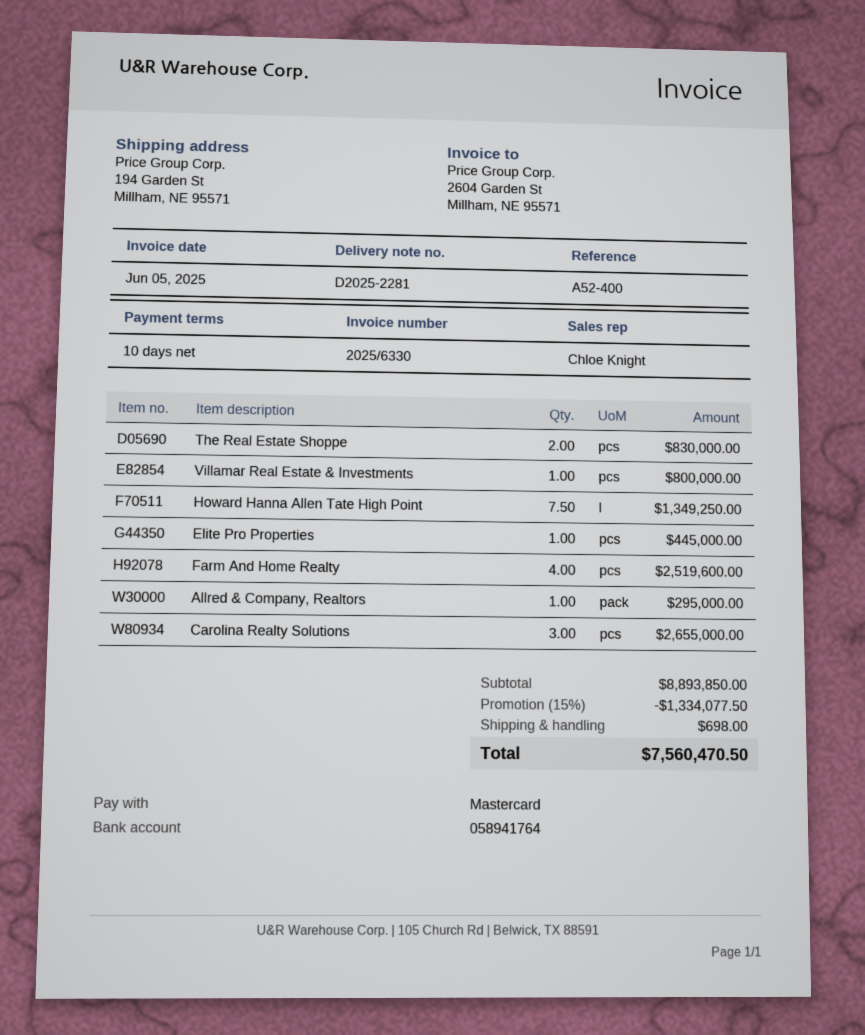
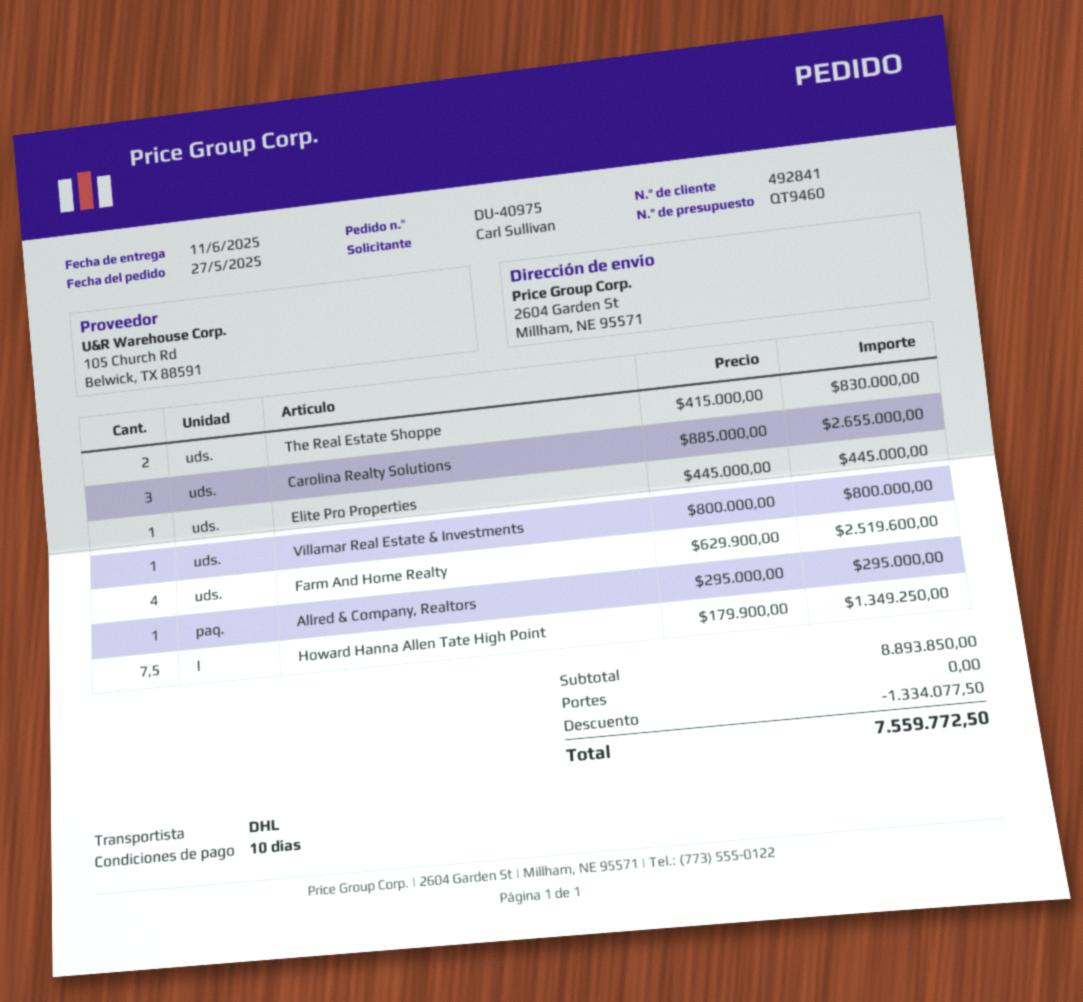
ship to: 194 Garden St, Millham, NE 95571 -> 2604 Garden St, Millham, NE 95571
shipping: 698.00 -> 0.00
total: 7560470.50 -> 7559772.50

